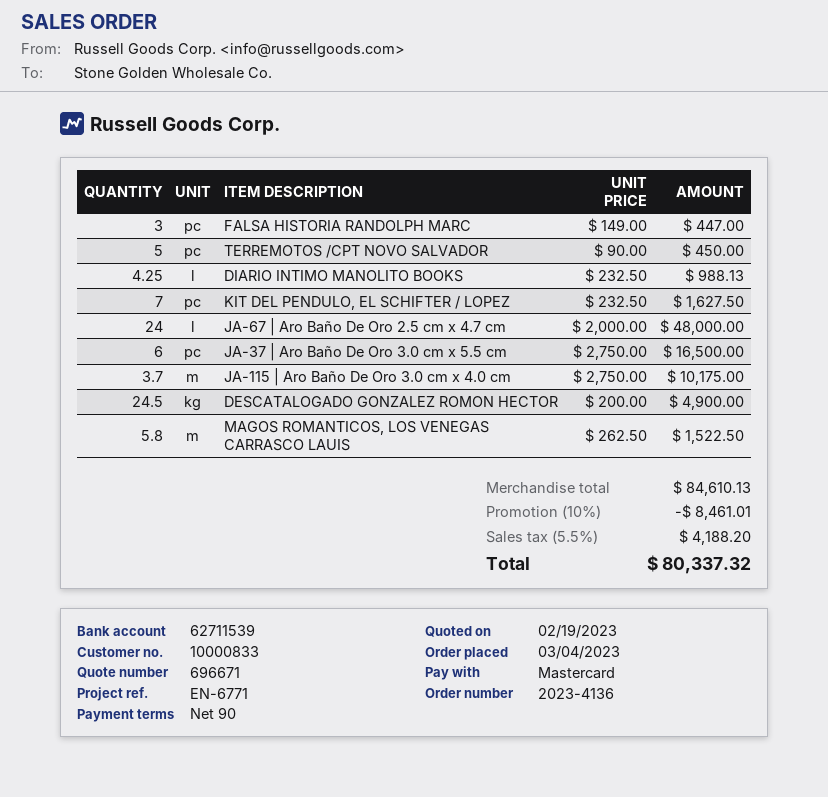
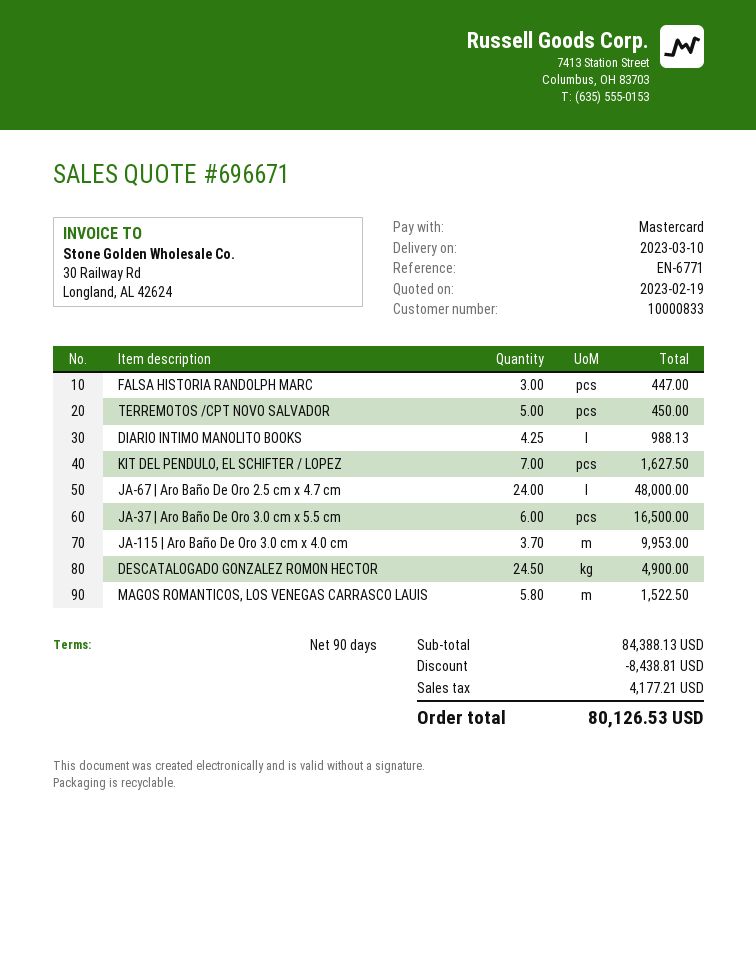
JA-115 | Aro Baño De Oro 3.0 cm x 4.0 cm: 3.7 for 10175.00 -> 3.7 for 9953.00
subtotal: 84610.13 -> 84388.13
discount: 8461.01 -> 8438.81
tax: 4188.20 -> 4177.21
total: 80337.32 -> 80126.53

